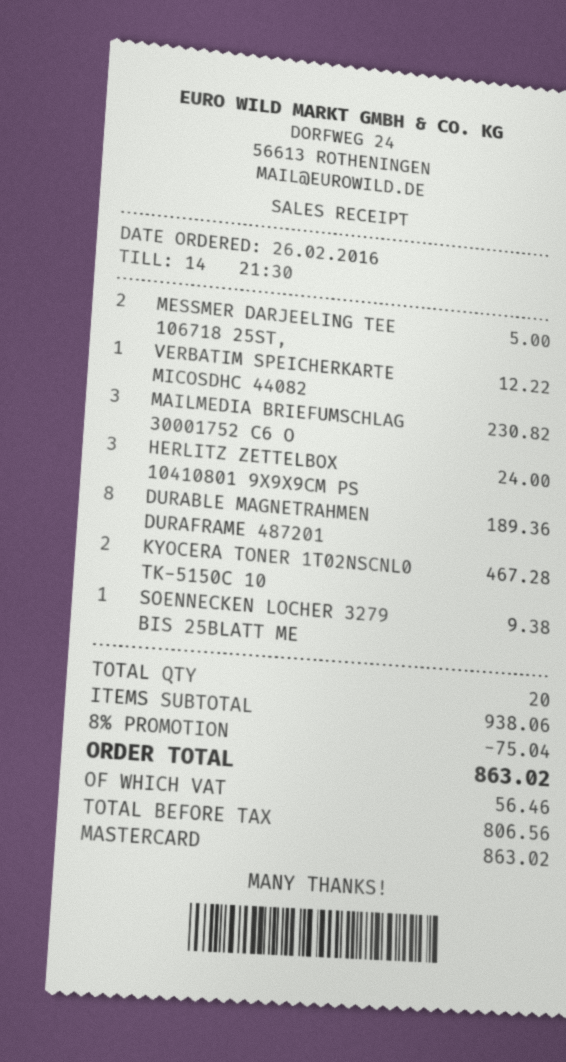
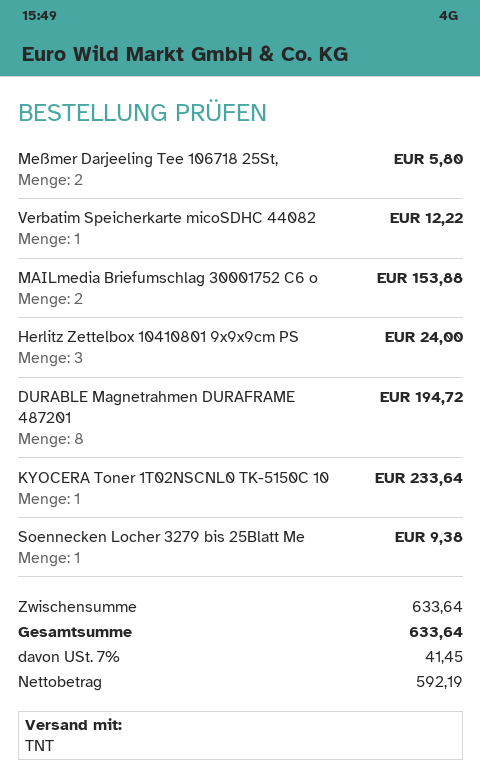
MESSMER DARJEELING TEE 106718 25ST,: 2 for 5.00 -> 2 for 5.80
MAILMEDIA BRIEFUMSCHLAG 30001752 C6 O: 3 for 230.82 -> 2 for 153.88
DURABLE MAGNETRAHMEN DURAFRAME 487201: 8 for 189.36 -> 8 for 194.72
KYOCERA TONER 1T02NSCNL0 TK-5150C 10: 2 for 467.28 -> 1 for 233.64
subtotal: 938.06 -> 633.64
discount: 8% = 75.04 -> none
net: 806.56 -> 592.19
tax: 56.46 -> 41.45
total: 863.02 -> 633.64

